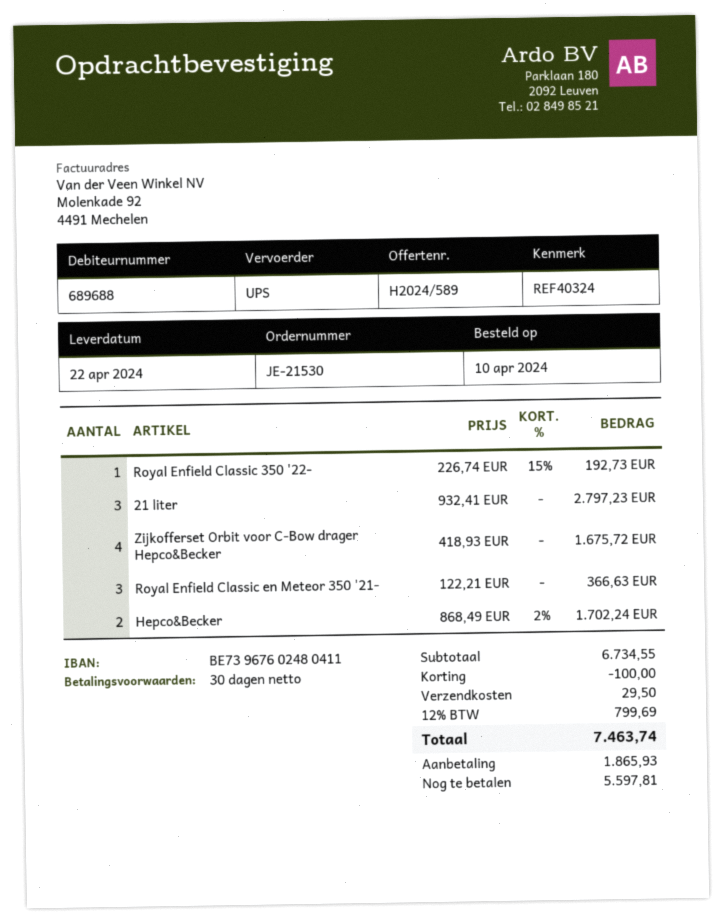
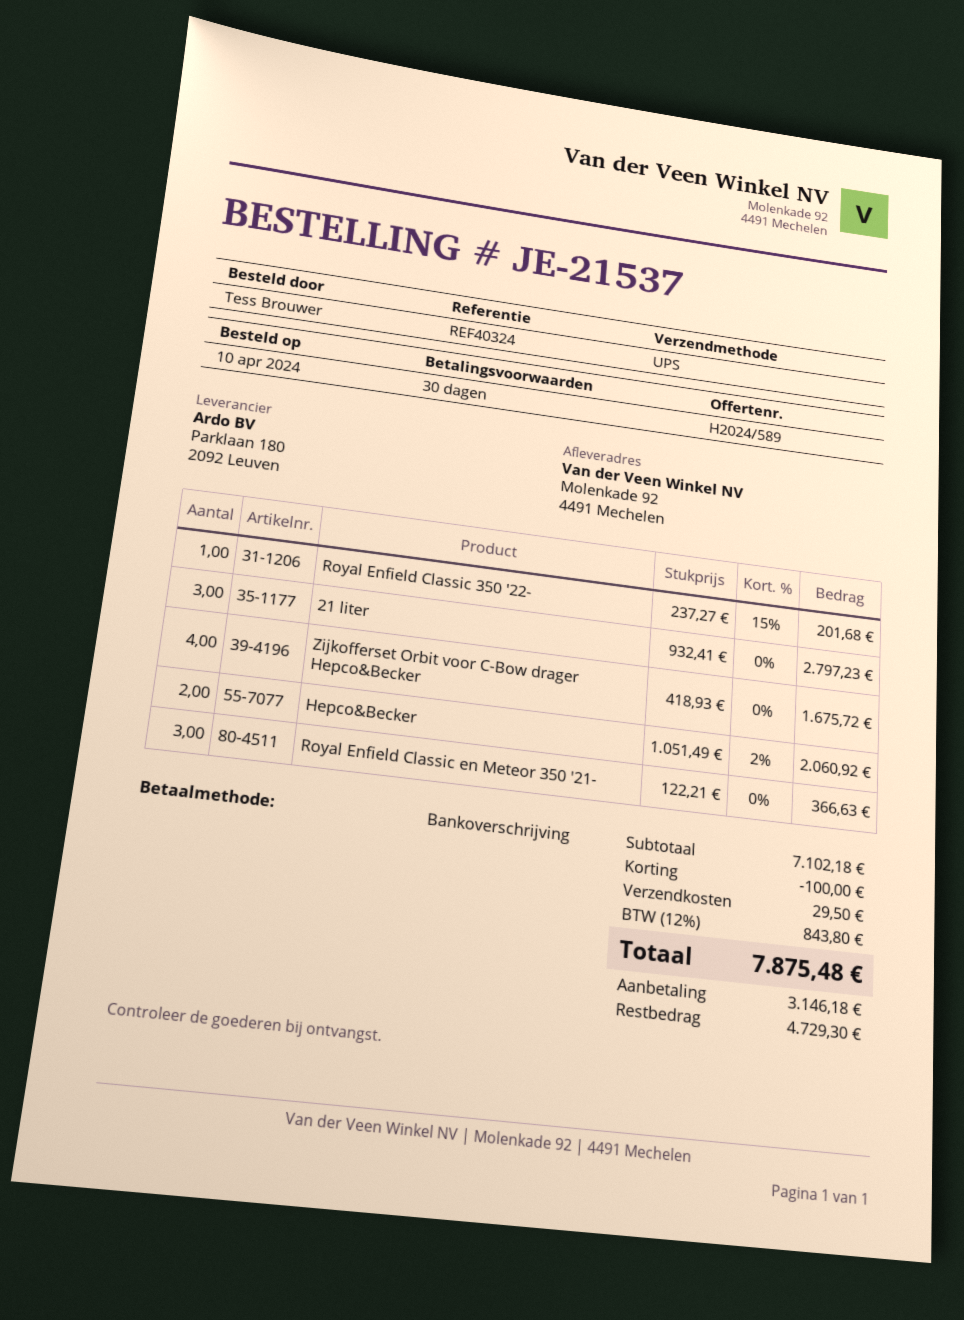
order number: JE-21530 -> JE-21537
Royal Enfield Classic 350 '22-: 1 x 226.74 - 15% = 192.73 -> 1 x 237.27 - 15% = 201.68
Hepco&Becker: 2 x 868.49 - 2% = 1702.24 -> 2 x 1051.49 - 2% = 2060.92
subtotal: 6734.55 -> 7102.18
tax: 12% = 799.69 -> 12% = 843.80
total: 7463.74 -> 7875.48
deposit: 1865.93 -> 3146.18
balance: 5597.81 -> 4729.30

